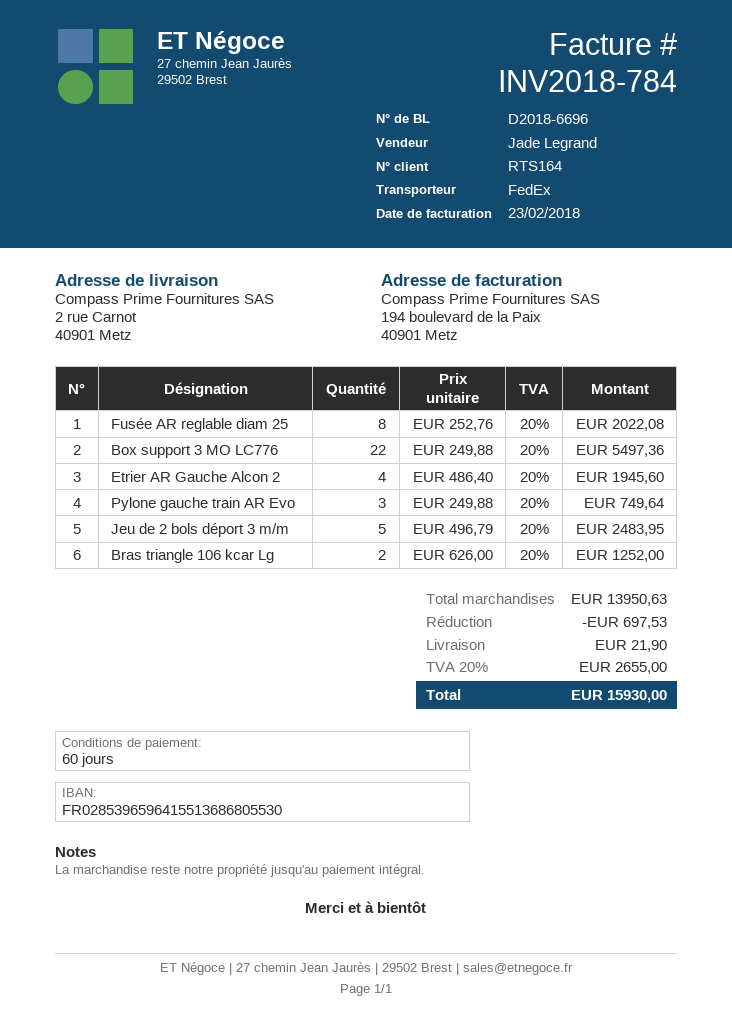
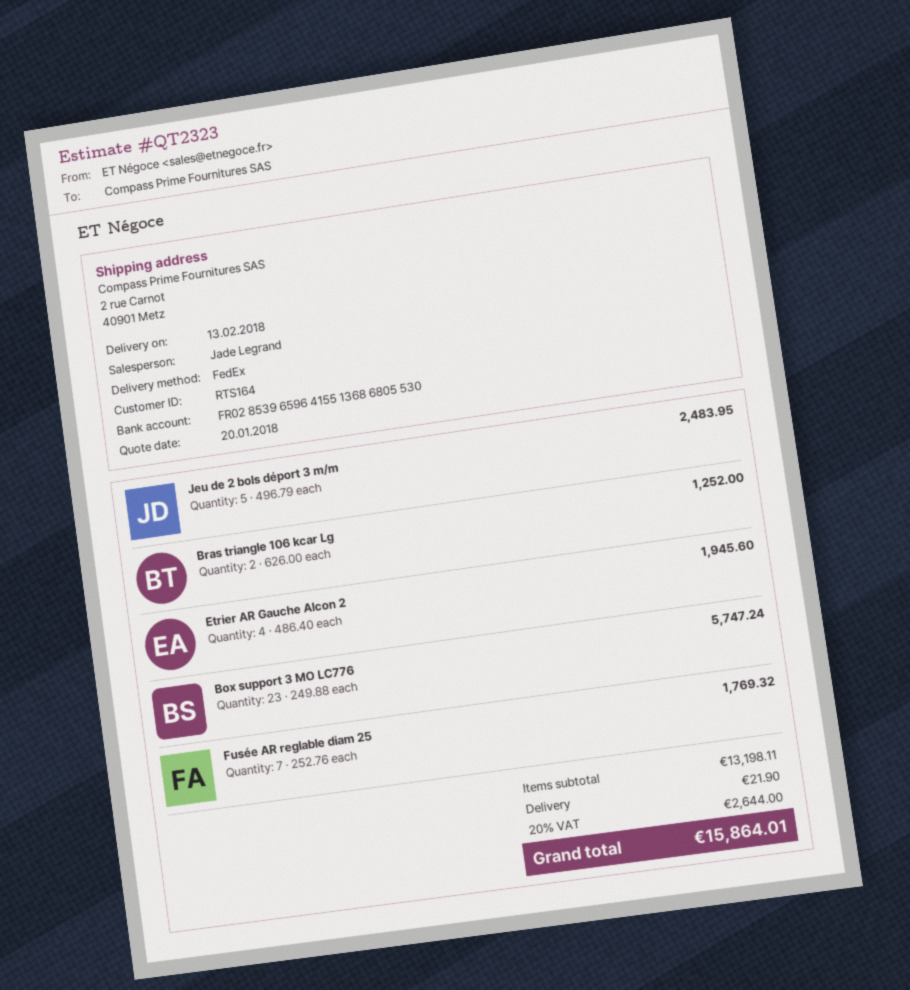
Fusée AR reglable diam 25: 8 x 252.76 = 2022.08 -> 7 x 252.76 = 1769.32
Box support 3 MO LC776: 22 x 249.88 = 5497.36 -> 23 x 249.88 = 5747.24
Pylone gauche train AR Evo: 3 x 249.88 = 749.64 -> none
subtotal: 13950.63 -> 13198.11
discount: 697.53 -> none
tax: 20% = 2655.00 -> 20% = 2644.00
total: 15930.00 -> 15864.01

